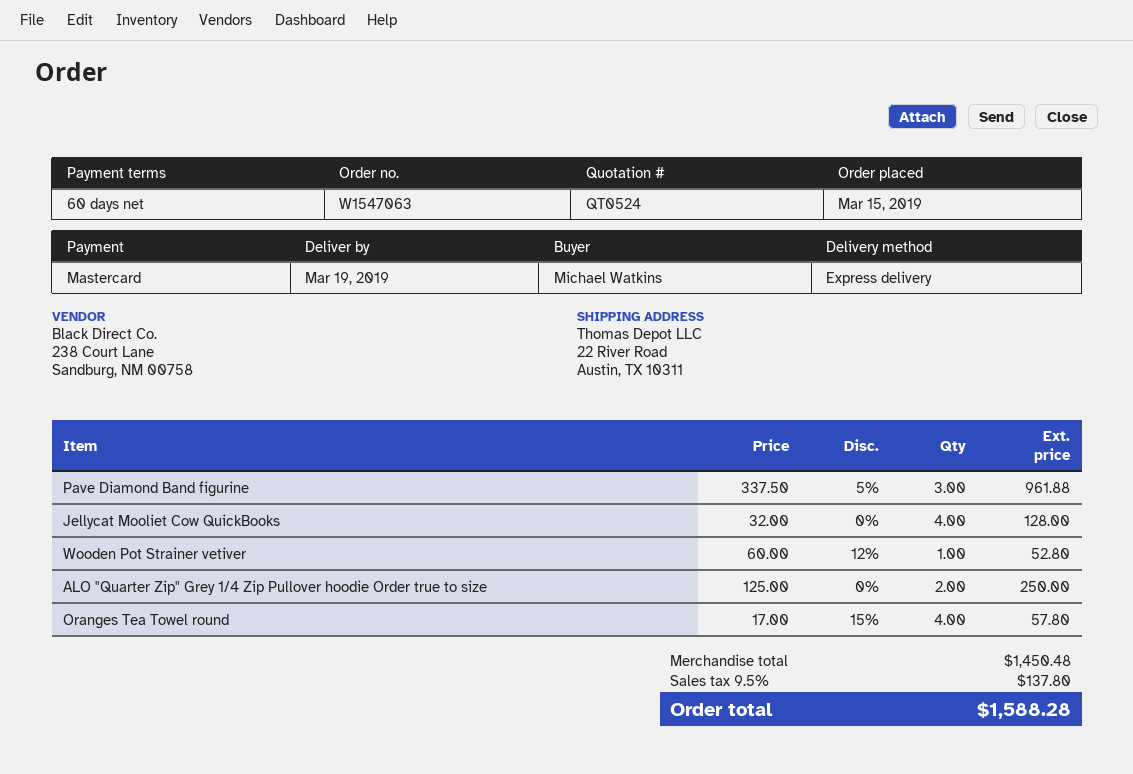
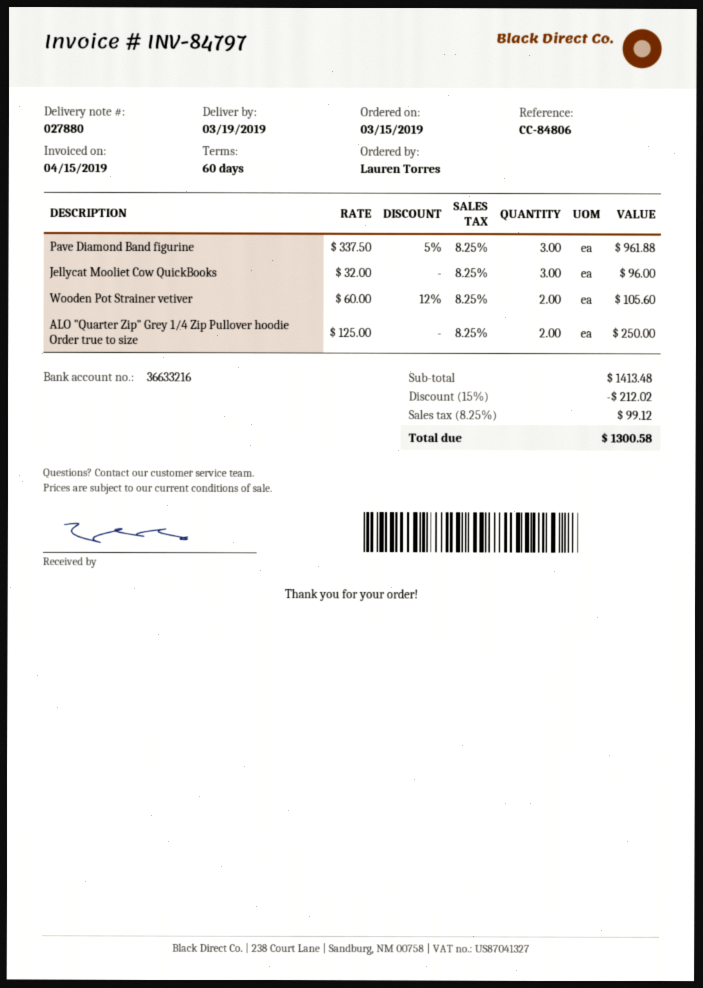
ordered by: Michael Watkins -> Lauren Torres
Jellycat Mooliet Cow QuickBooks: 4 x 32.00 = 128.00 -> 3 x 32.00 = 96.00
Wooden Pot Strainer vetiver: 1 x 60.00 - 12% = 52.80 -> 2 x 60.00 - 12% = 105.60
Oranges Tea Towel round: 4 x 17.00 - 15% = 57.80 -> none
subtotal: 1450.48 -> 1413.48
discount: none -> 15% = 212.02
tax: 9.5% = 137.80 -> 8.25% = 99.12
total: 1588.28 -> 1300.58

